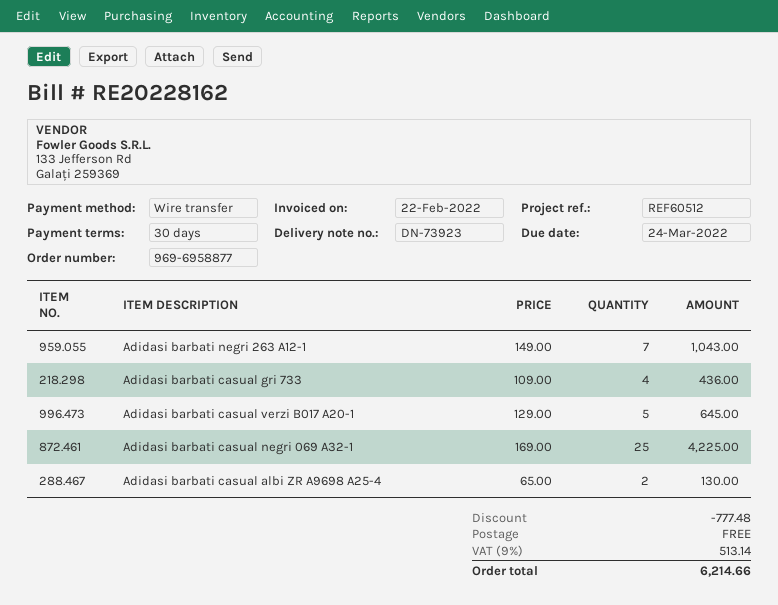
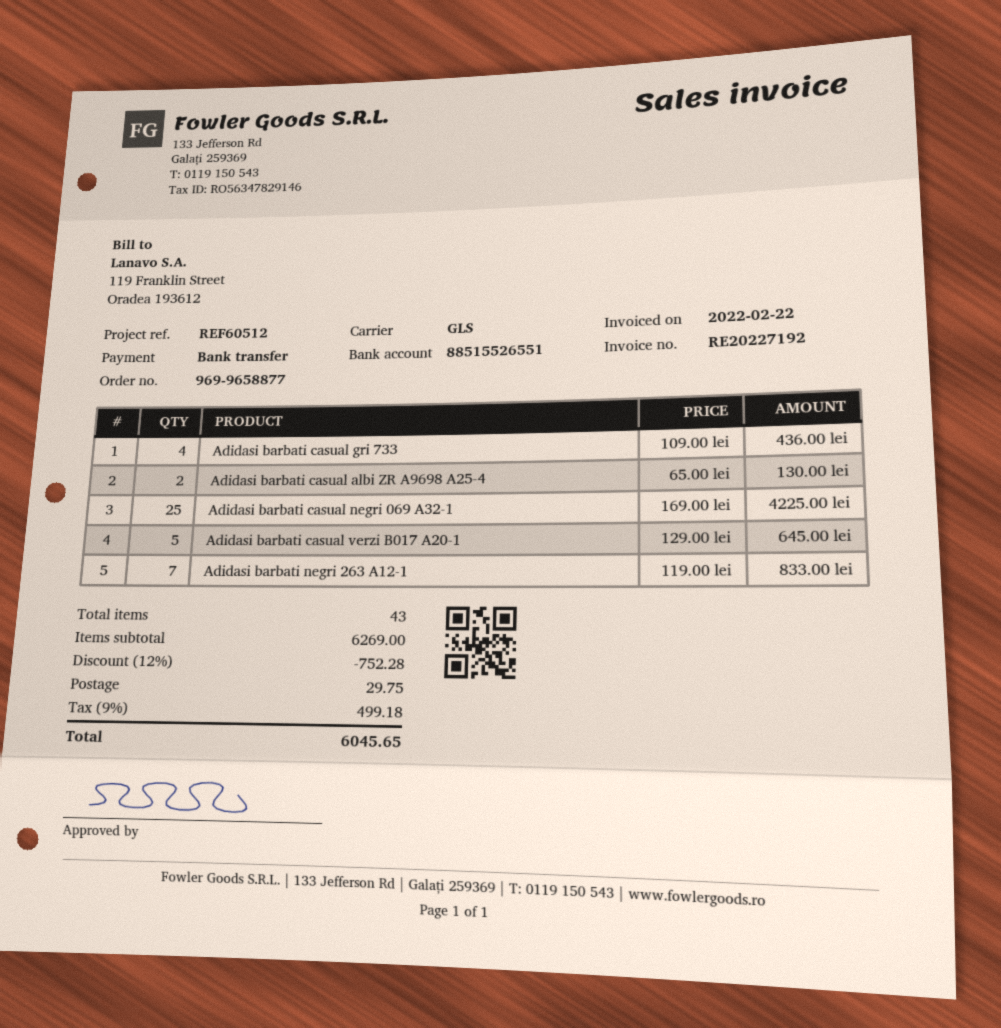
order number: 969-6958877 -> 969-9658877
invoice number: RE20228162 -> RE20227192
Adidasi barbati negri 263 A12-1: 7 x 149.00 = 1043.00 -> 7 x 119.00 = 833.00
discount: 777.48 -> 752.28
shipping: 0.00 -> 29.75
tax: 9% = 513.14 -> 9% = 499.18
total: 6214.66 -> 6045.65

